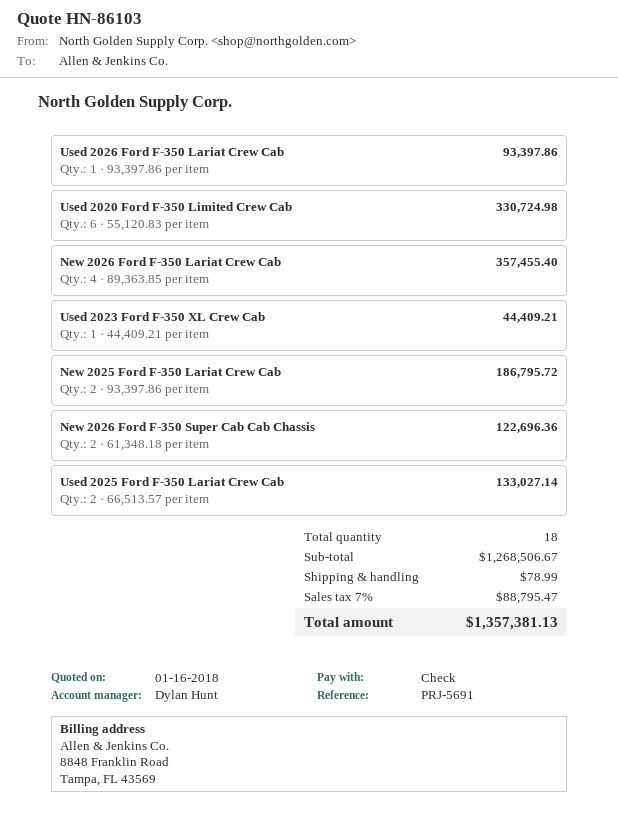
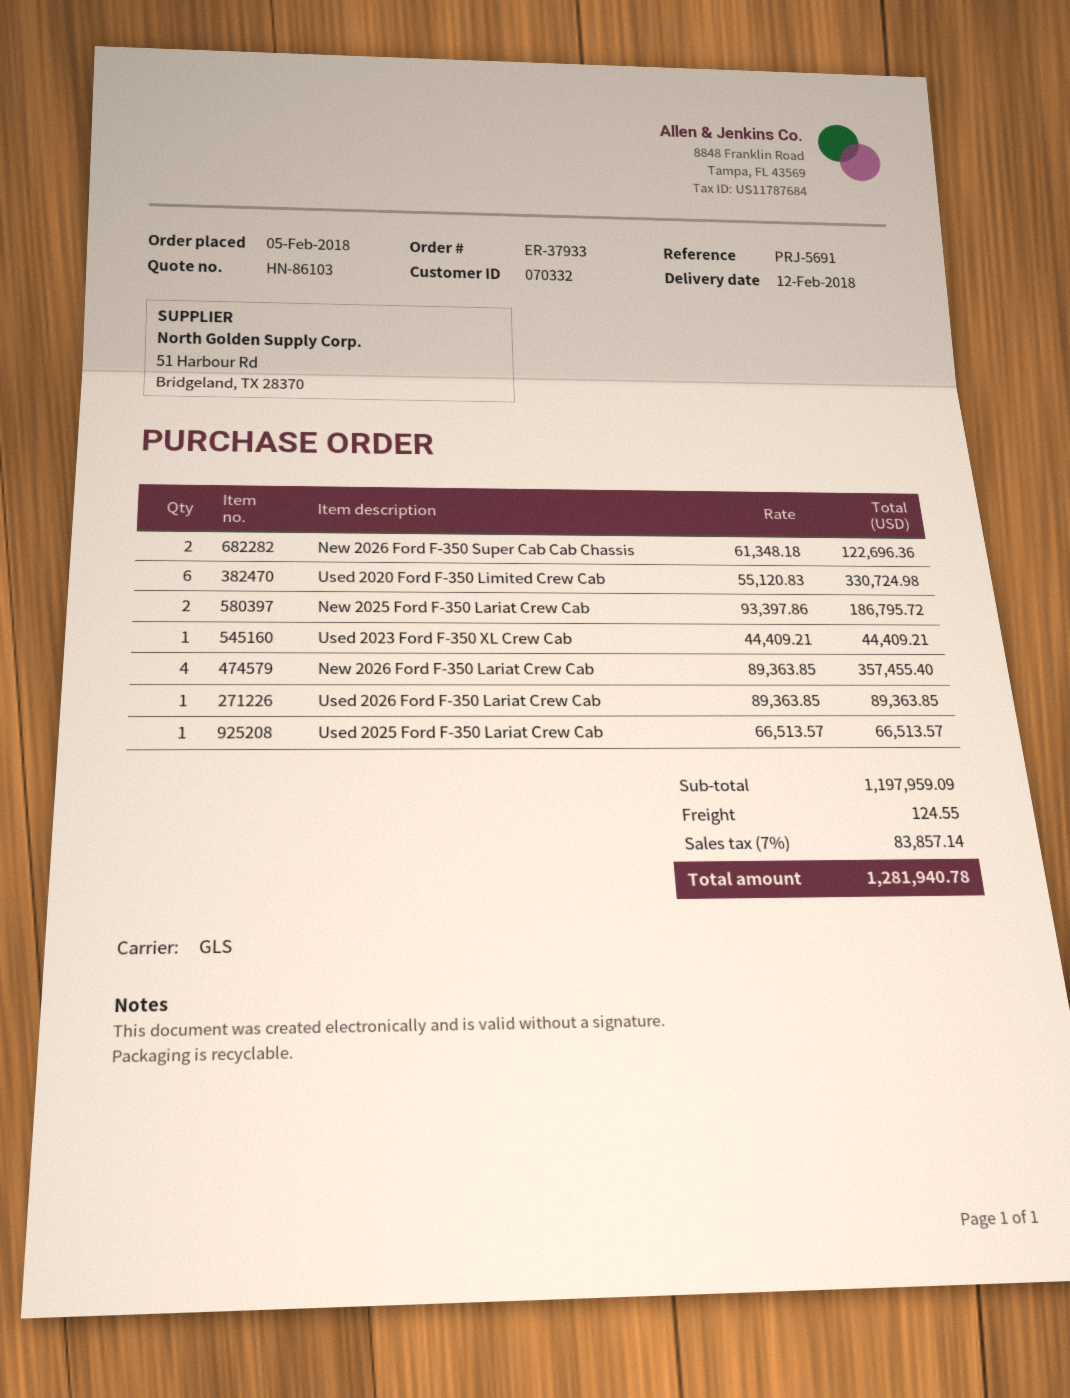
Used 2026 Ford F-350 Lariat Crew Cab: 1 x 93397.86 = 93397.86 -> 1 x 89363.85 = 89363.85
Used 2025 Ford F-350 Lariat Crew Cab: 2 x 66513.57 = 133027.14 -> 1 x 66513.57 = 66513.57
subtotal: 1268506.67 -> 1197959.09
shipping: 78.99 -> 124.55
tax: 7% = 88795.47 -> 7% = 83857.14
total: 1357381.13 -> 1281940.78

